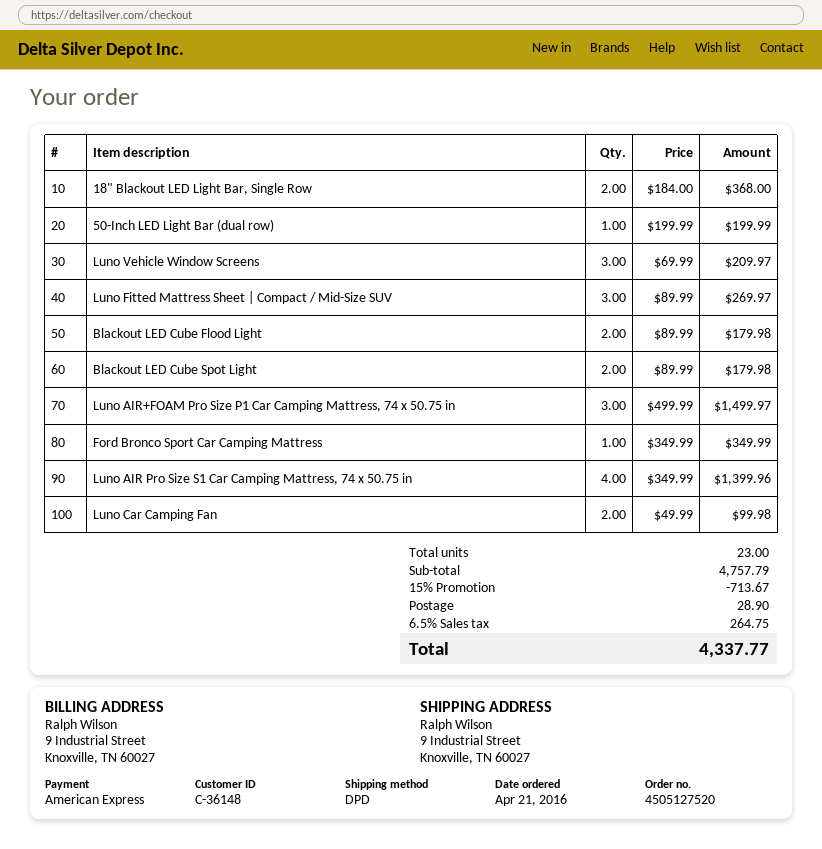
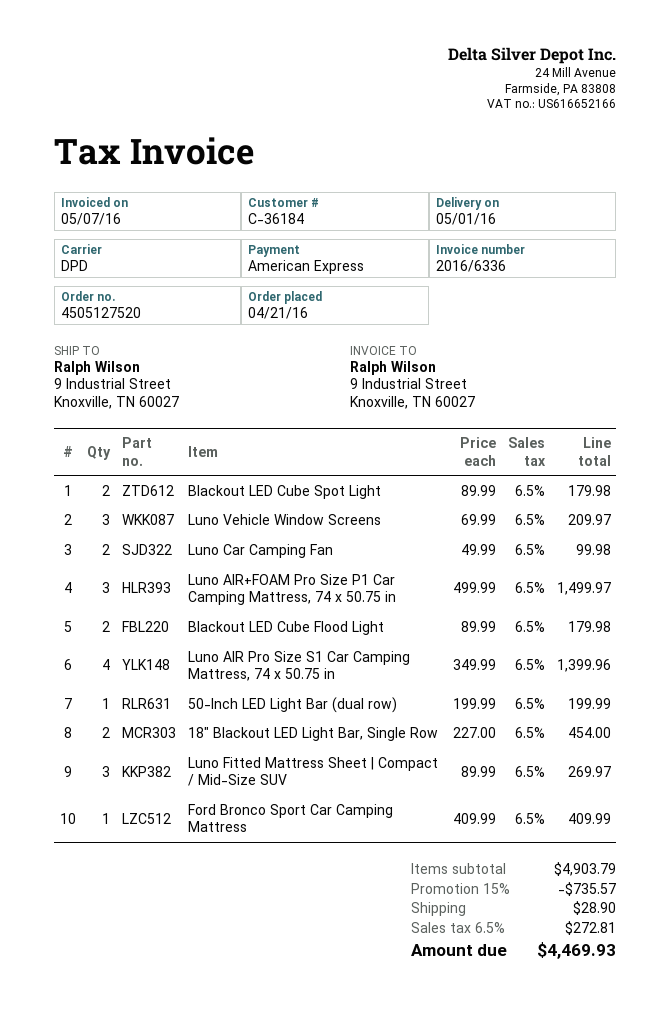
customer number: C-36148 -> C-36184
18" Blackout LED Light Bar, Single Row: 2 x 184.00 = 368.00 -> 2 x 227.00 = 454.00
Ford Bronco Sport Car Camping Mattress: 1 x 349.99 = 349.99 -> 1 x 409.99 = 409.99
subtotal: 4757.79 -> 4903.79
discount: 15% = 713.67 -> 15% = 735.57
tax: 6.5% = 264.75 -> 6.5% = 272.81
total: 4337.77 -> 4469.93

